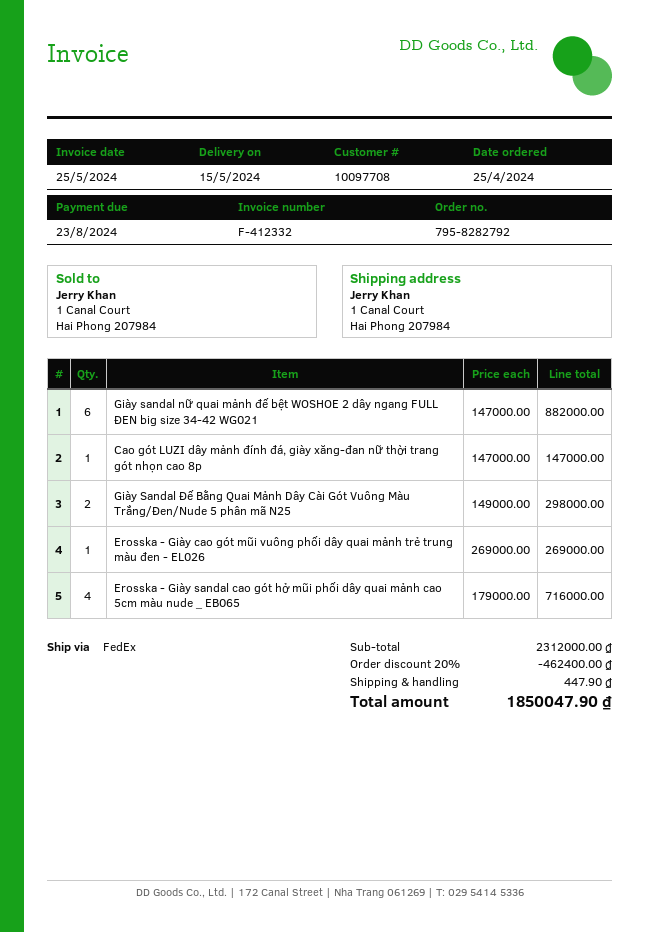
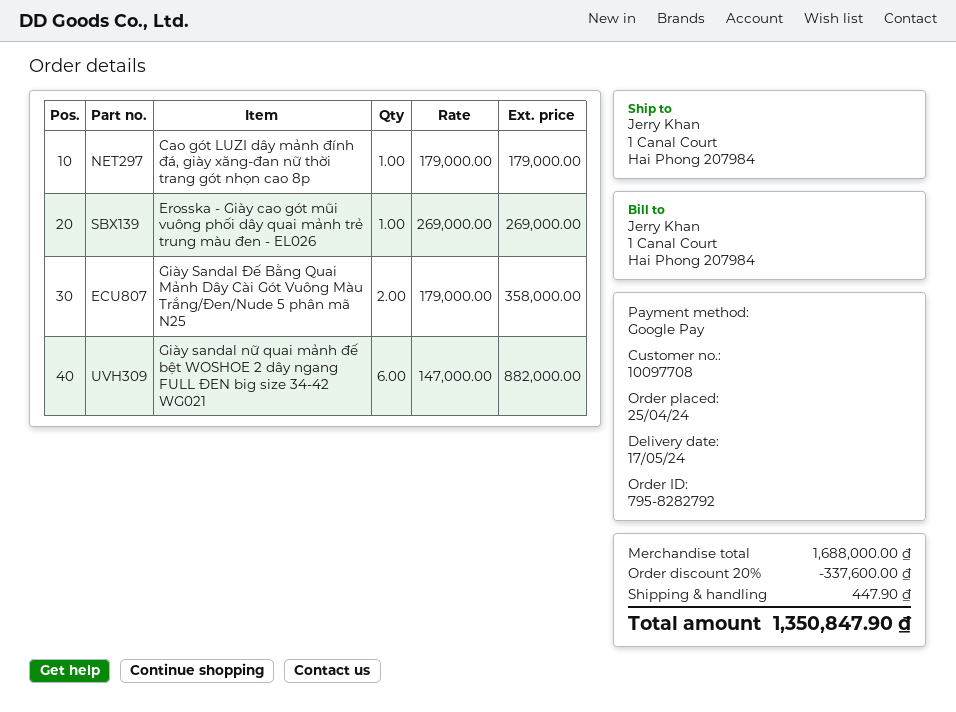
delivery date: 2024-05-15 -> 2024-05-17
Cao gót LUZI dây mảnh đính đá, giày xăng-đan nữ thời trang gót nhọn cao 8p: 1 x 147000.00 = 147000.00 -> 1 x 179000.00 = 179000.00
Giày Sandal Đế Bằng Quai Mảnh Dây Cài Gót Vuông Màu Trắng/Đen/Nude 5 phân mã N25: 2 x 149000.00 = 298000.00 -> 2 x 179000.00 = 358000.00
Erosska - Giày sandal cao gót hở mũi phối dây quai mảnh cao 5cm màu nude _ EB065: 4 x 179000.00 = 716000.00 -> none
subtotal: 2312000.00 -> 1688000.00
discount: 20% = 462400.00 -> 20% = 337600.00
total: 1850047.90 -> 1350847.90

